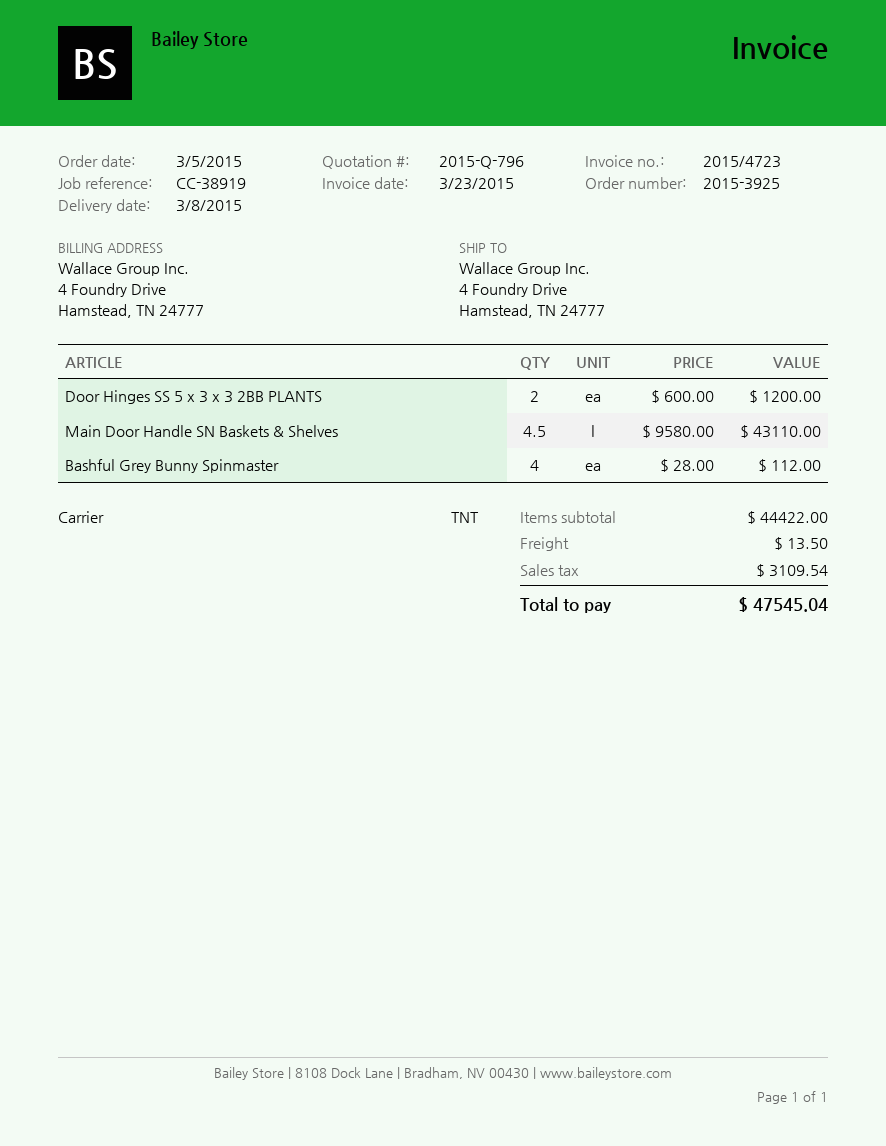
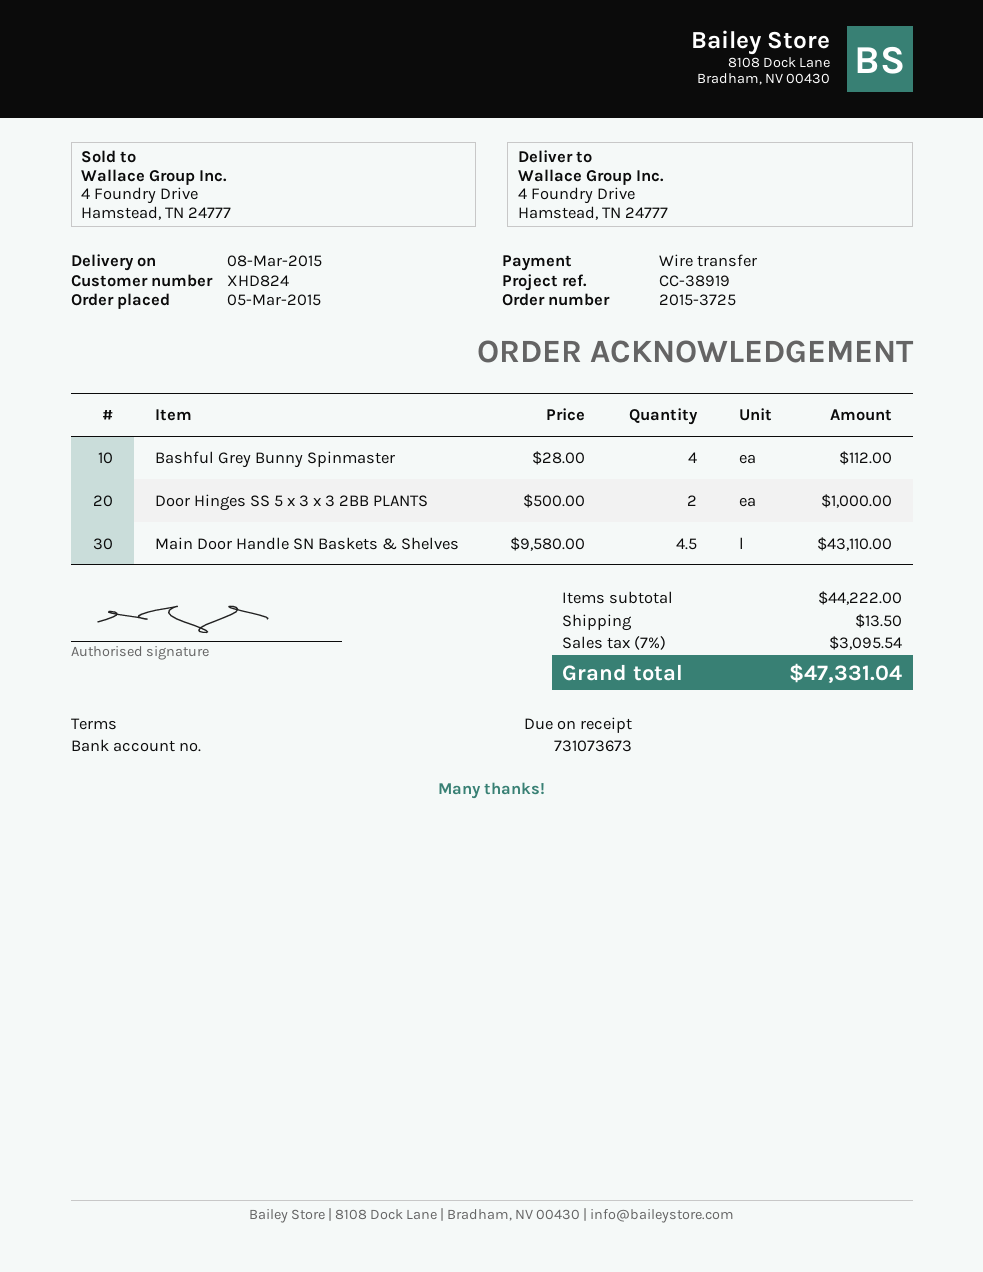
order number: 2015-3925 -> 2015-3725
Door Hinges SS 5 x 3 x 3 2BB PLANTS: 2 x 600.00 = 1200.00 -> 2 x 500.00 = 1000.00
subtotal: 44422.00 -> 44222.00
tax: 3109.54 -> 3095.54
total: 47545.04 -> 47331.04

